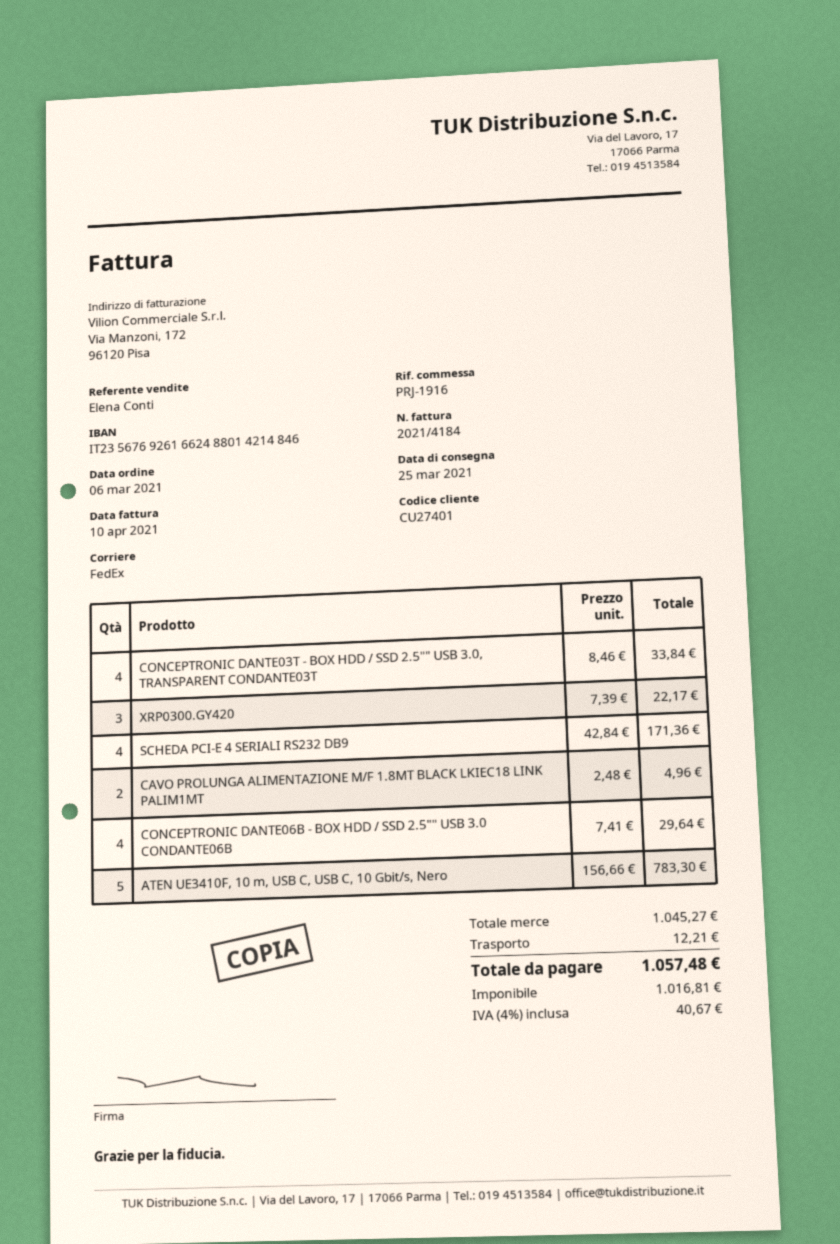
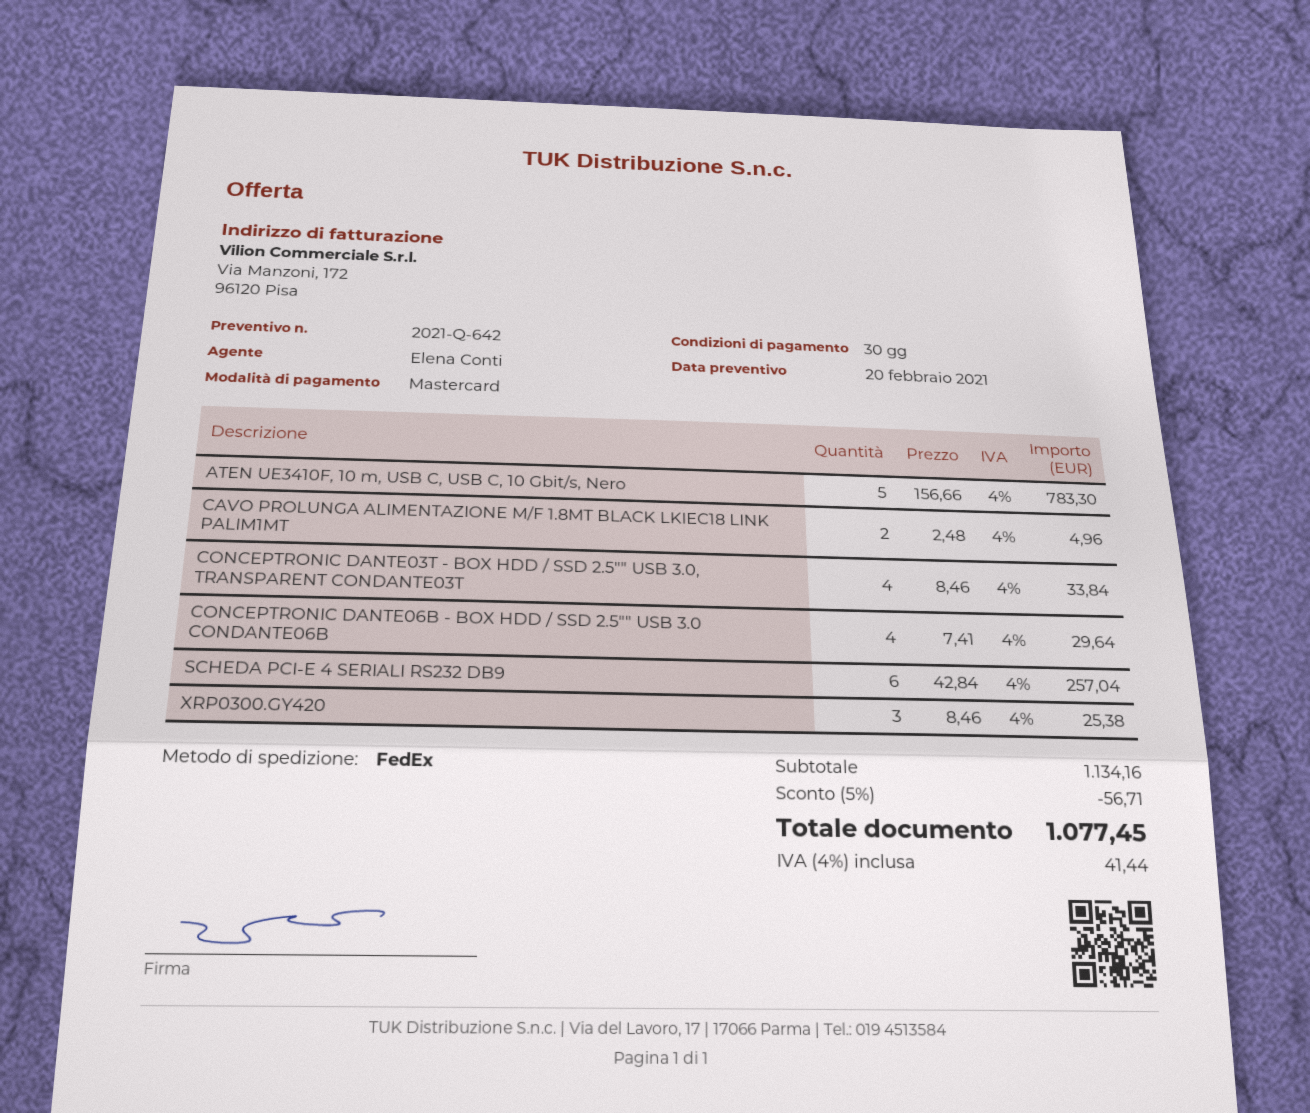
XRP0300.GY420: 3 x 7.39 = 22.17 -> 3 x 8.46 = 25.38
SCHEDA PCI-E 4 SERIALI RS232 DB9: 4 x 42.84 = 171.36 -> 6 x 42.84 = 257.04
subtotal: 1045.27 -> 1134.16
discount: none -> 5% = 56.71
shipping: 12.21 -> none
tax: 4% = 40.67 -> 4% = 41.44
total: 1057.48 -> 1077.45

